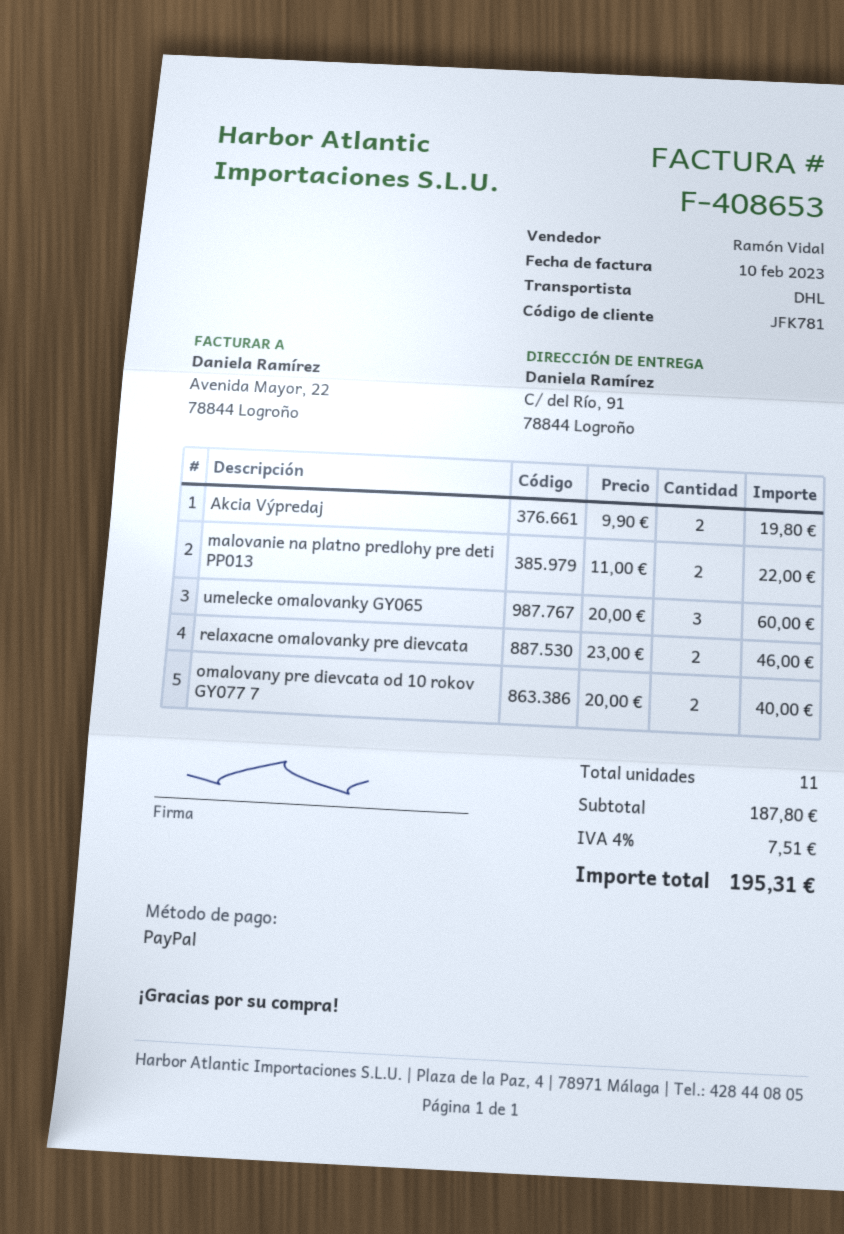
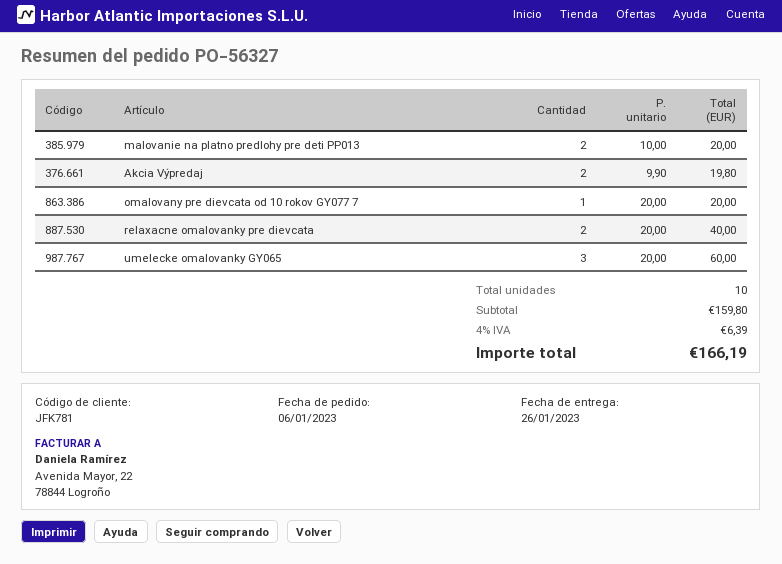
malovanie na platno predlohy pre deti PP013: 2 x 11.00 = 22.00 -> 2 x 10.00 = 20.00
relaxacne omalovanky pre dievcata: 2 x 23.00 = 46.00 -> 2 x 20.00 = 40.00
omalovany pre dievcata od 10 rokov GY077 7: 2 x 20.00 = 40.00 -> 1 x 20.00 = 20.00
total quantity: 11 -> 10
subtotal: 187.80 -> 159.80
tax: 4% = 7.51 -> 4% = 6.39
total: 195.31 -> 166.19

